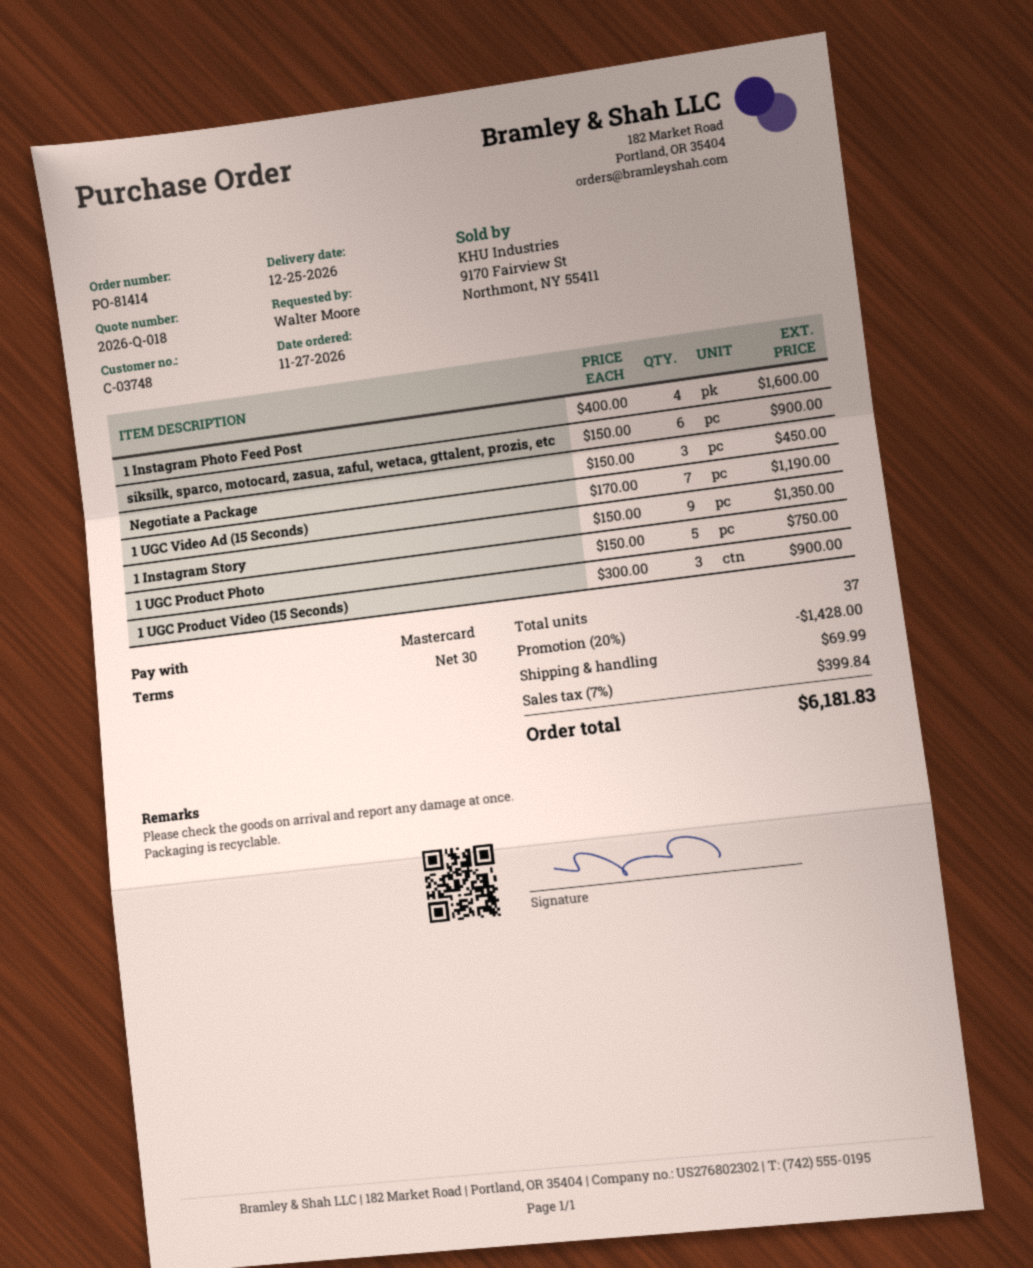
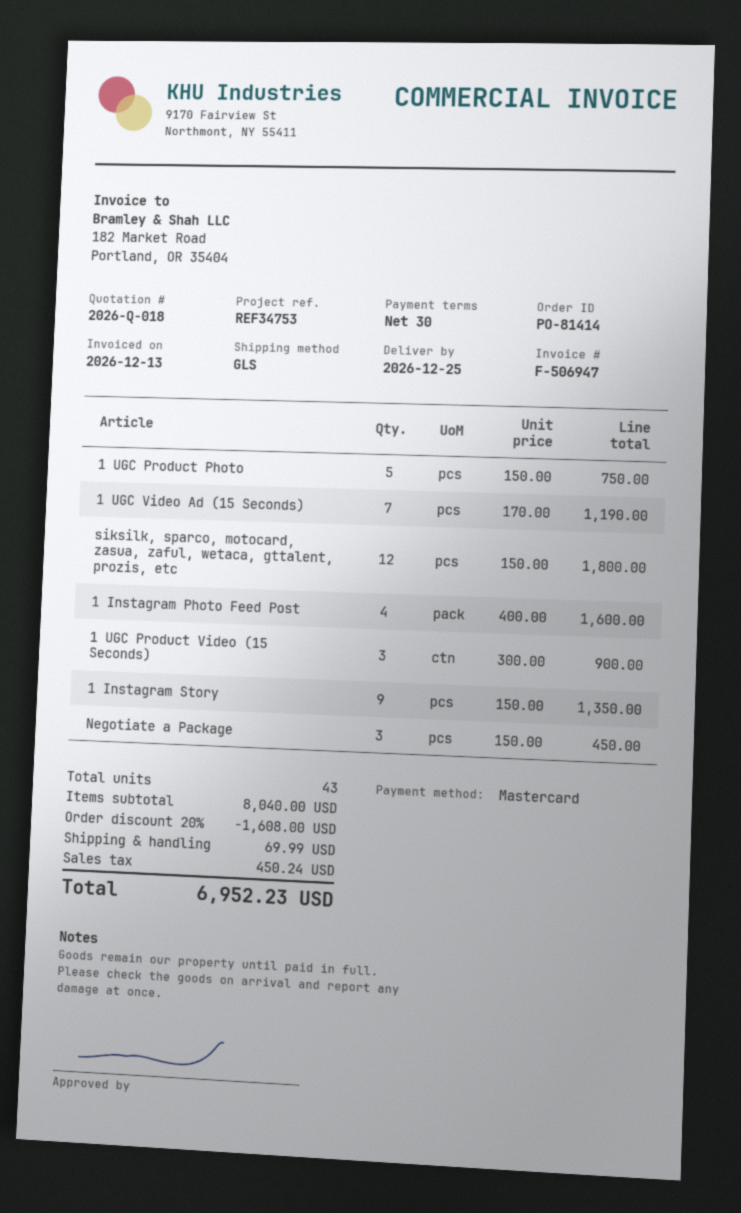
siksilk, sparco, motocard, zasua, zaful, wetaca, gttalent, prozis, etc: 6 x 150.00 = 900.00 -> 12 x 150.00 = 1800.00
total quantity: 37 -> 43
discount: 20% = 1428.00 -> 20% = 1608.00
tax: 399.84 -> 450.24
total: 6181.83 -> 6952.23

